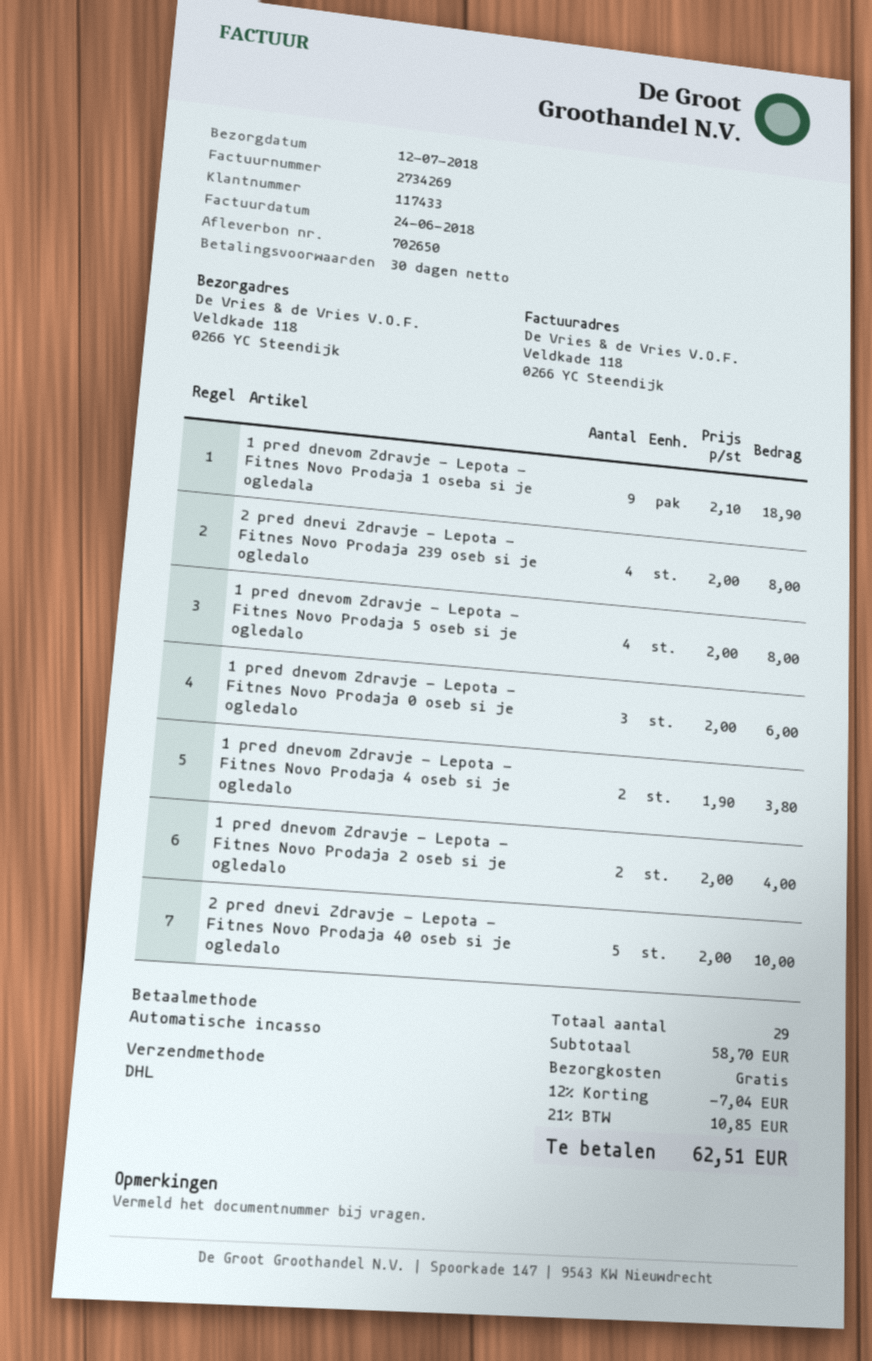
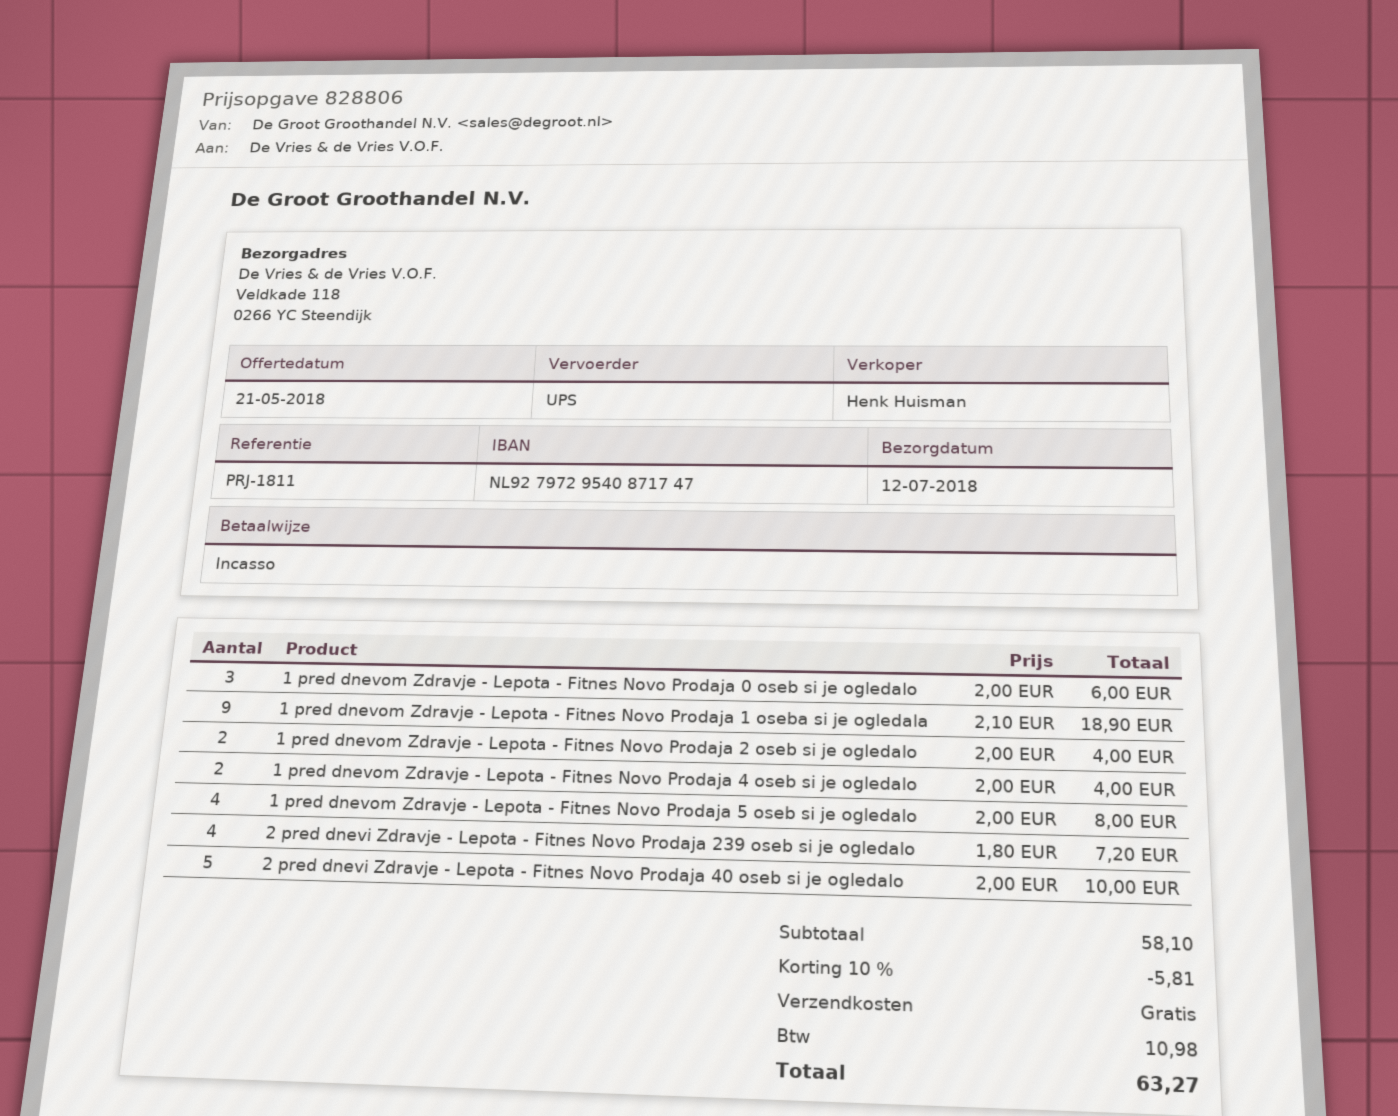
shipping method: DHL -> UPS
2 pred dnevi Zdravje - Lepota - Fitnes Novo Prodaja 239 oseb si je ogledalo: 4 x 2.00 = 8.00 -> 4 x 1.80 = 7.20
1 pred dnevom Zdravje - Lepota - Fitnes Novo Prodaja 4 oseb si je ogledalo: 2 x 1.90 = 3.80 -> 2 x 2.00 = 4.00
subtotal: 58.70 -> 58.10
discount: 12% = 7.04 -> 10% = 5.81
tax: 10.85 -> 10.98
total: 62.51 -> 63.27

